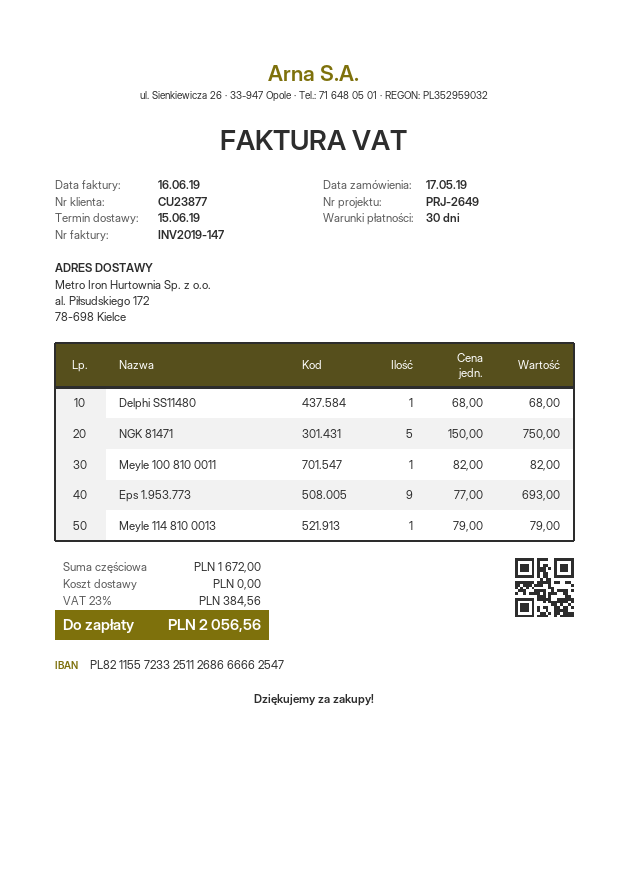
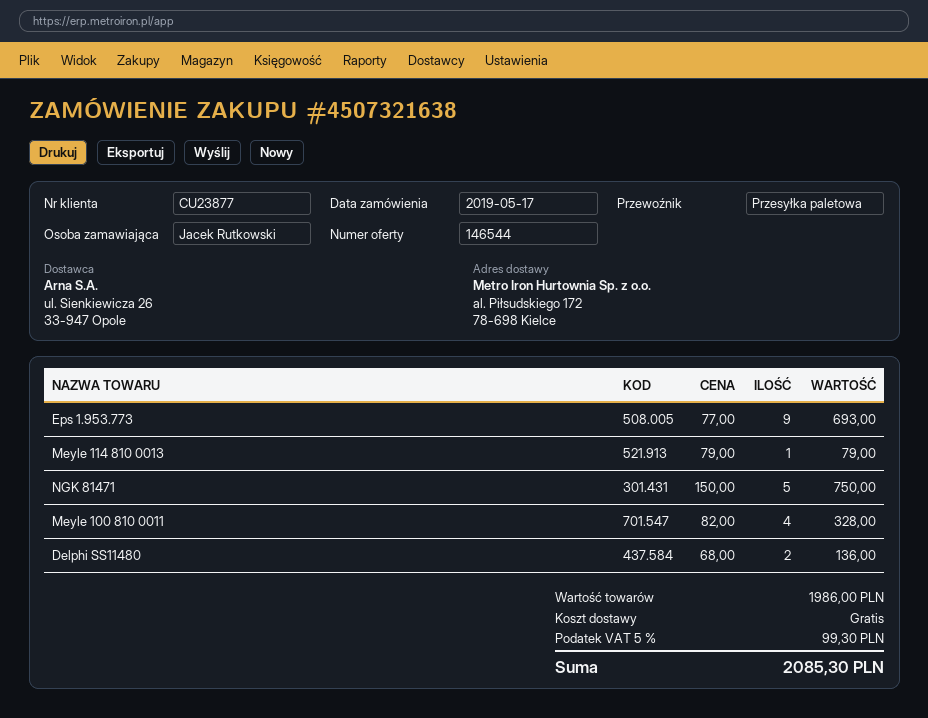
Delphi SS11480: 1 x 68.00 = 68.00 -> 2 x 68.00 = 136.00
Meyle 100 810 0011: 1 x 82.00 = 82.00 -> 4 x 82.00 = 328.00
subtotal: 1672.00 -> 1986.00
tax: 23% = 384.56 -> 5% = 99.30
total: 2056.56 -> 2085.30

